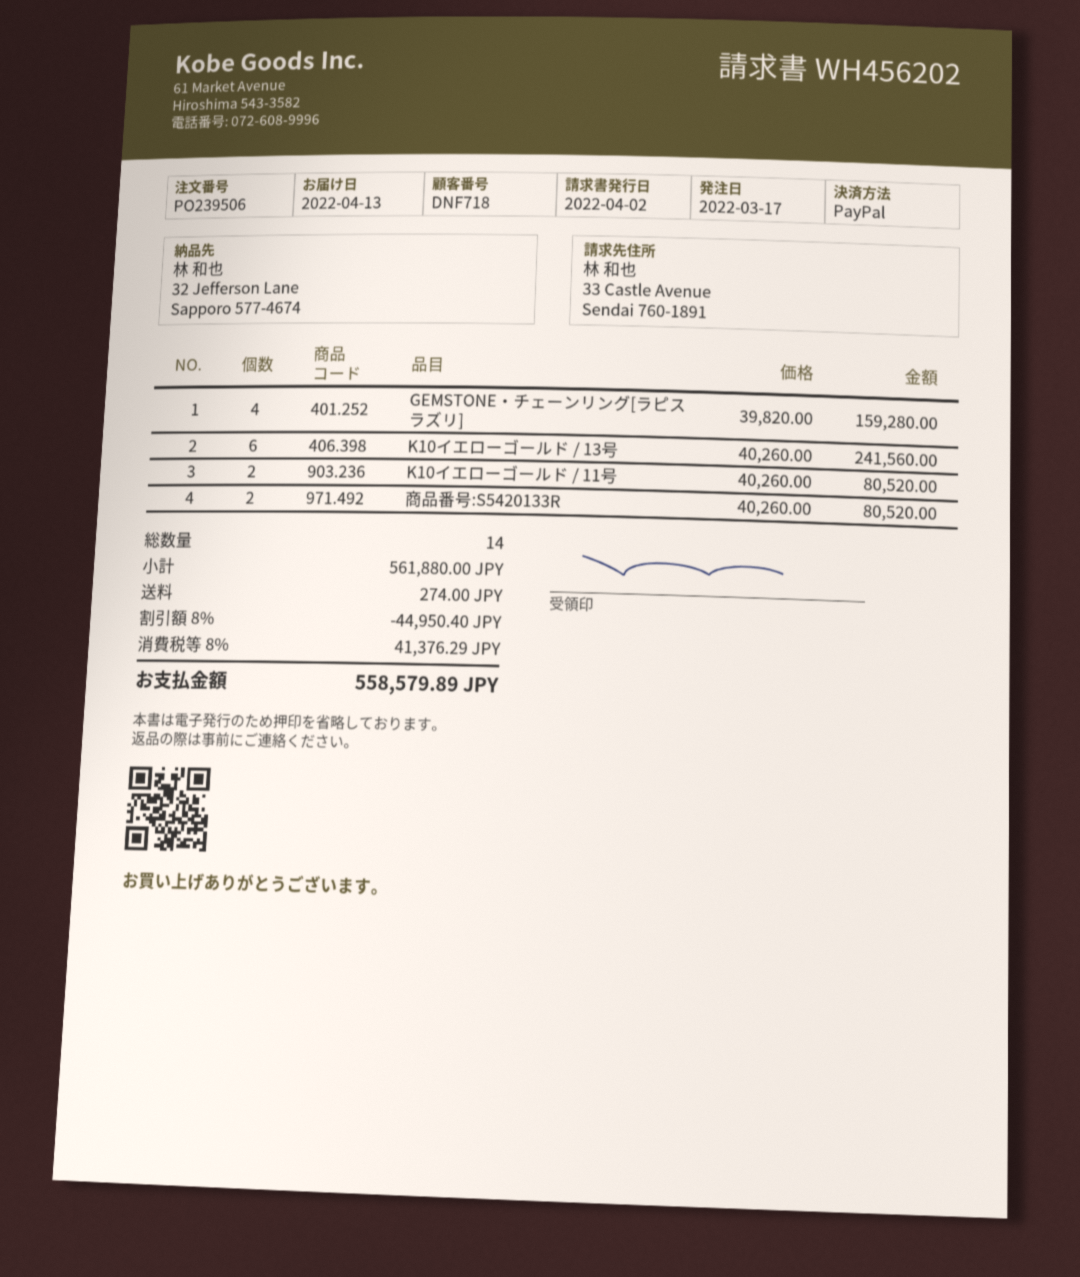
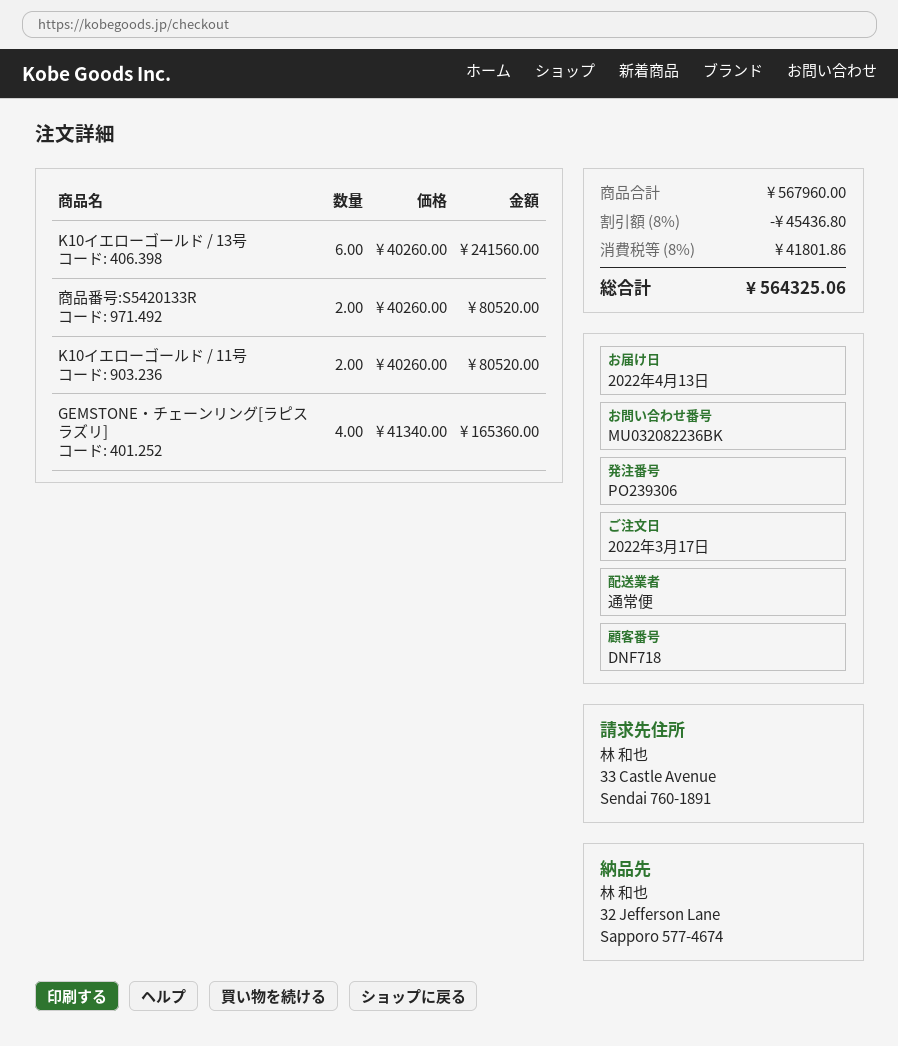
order number: PO239506 -> PO239306
GEMSTONE・チェーンリング[ラピスラズリ]: 4 x 39820.00 = 159280.00 -> 4 x 41340.00 = 165360.00
subtotal: 561880.00 -> 567960.00
discount: 8% = 44950.40 -> 8% = 45436.80
shipping: 274.00 -> none
tax: 8% = 41376.29 -> 8% = 41801.86
total: 558579.89 -> 564325.06

